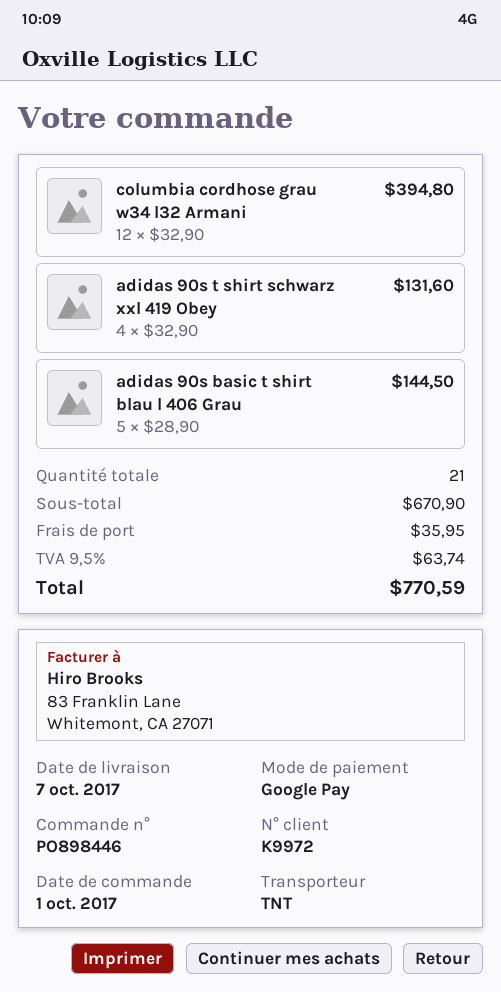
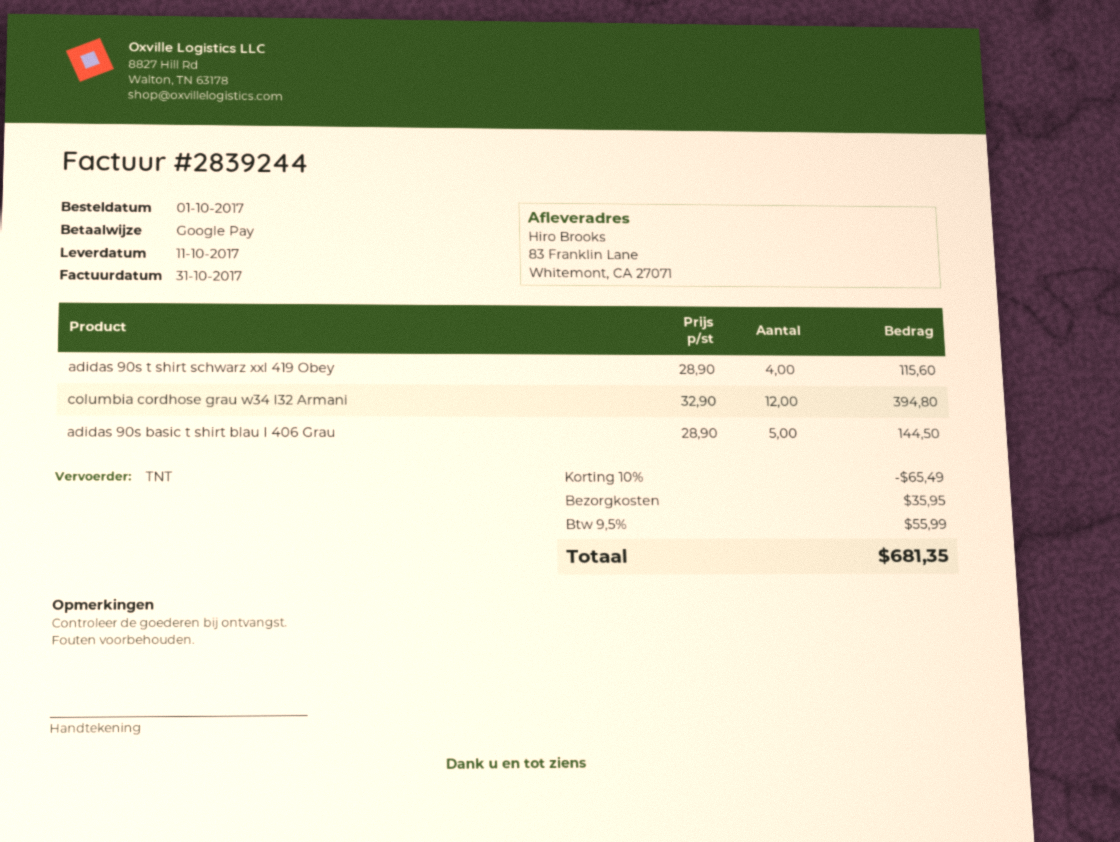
delivery date: 2017-10-07 -> 2017-10-11
adidas 90s t shirt schwarz xxl 419 Obey: 4 x 32.90 = 131.60 -> 4 x 28.90 = 115.60
discount: none -> 10% = 65.49
tax: 9.5% = 63.74 -> 9.5% = 55.99
total: 770.59 -> 681.35

